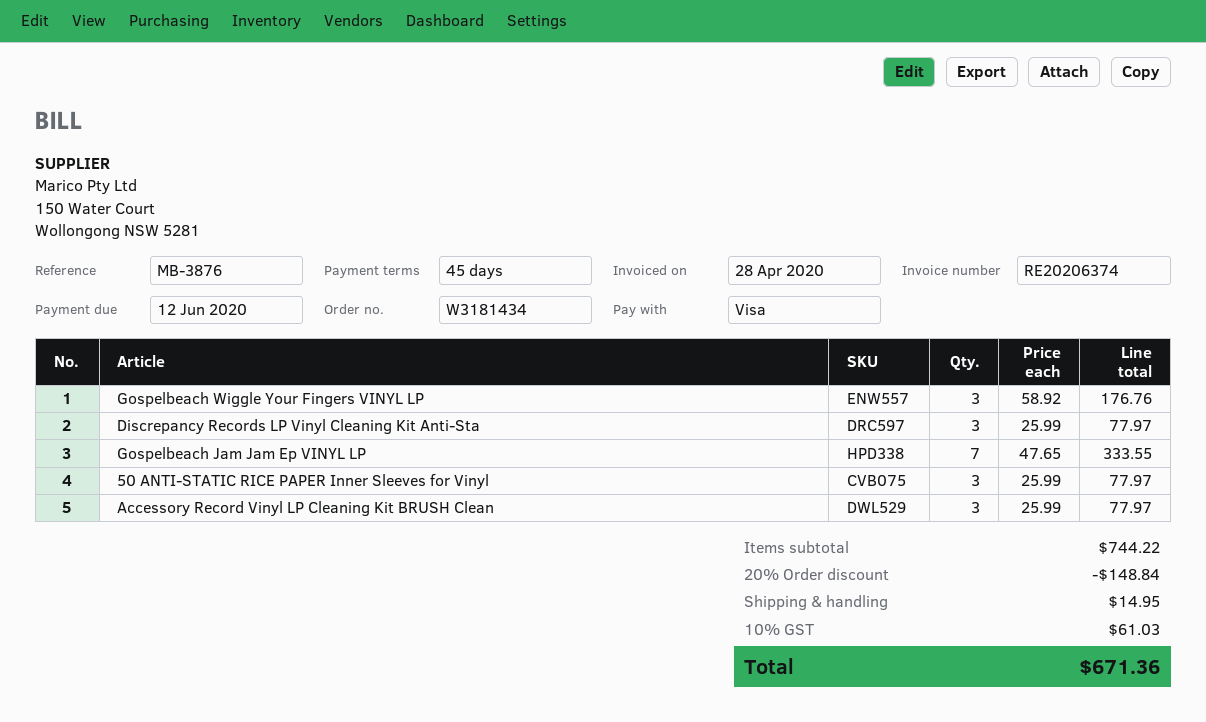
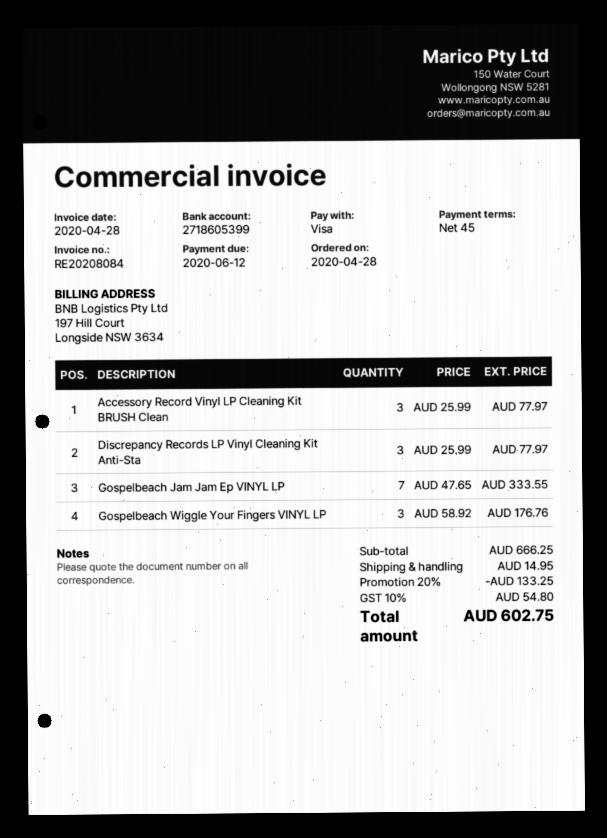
invoice number: RE20206374 -> RE20208084
50 ANTI-STATIC RICE PAPER Inner Sleeves for Vinyl: 3 x 25.99 = 77.97 -> none
subtotal: 744.22 -> 666.25
discount: 20% = 148.84 -> 20% = 133.25
tax: 10% = 61.03 -> 10% = 54.80
total: 671.36 -> 602.75

